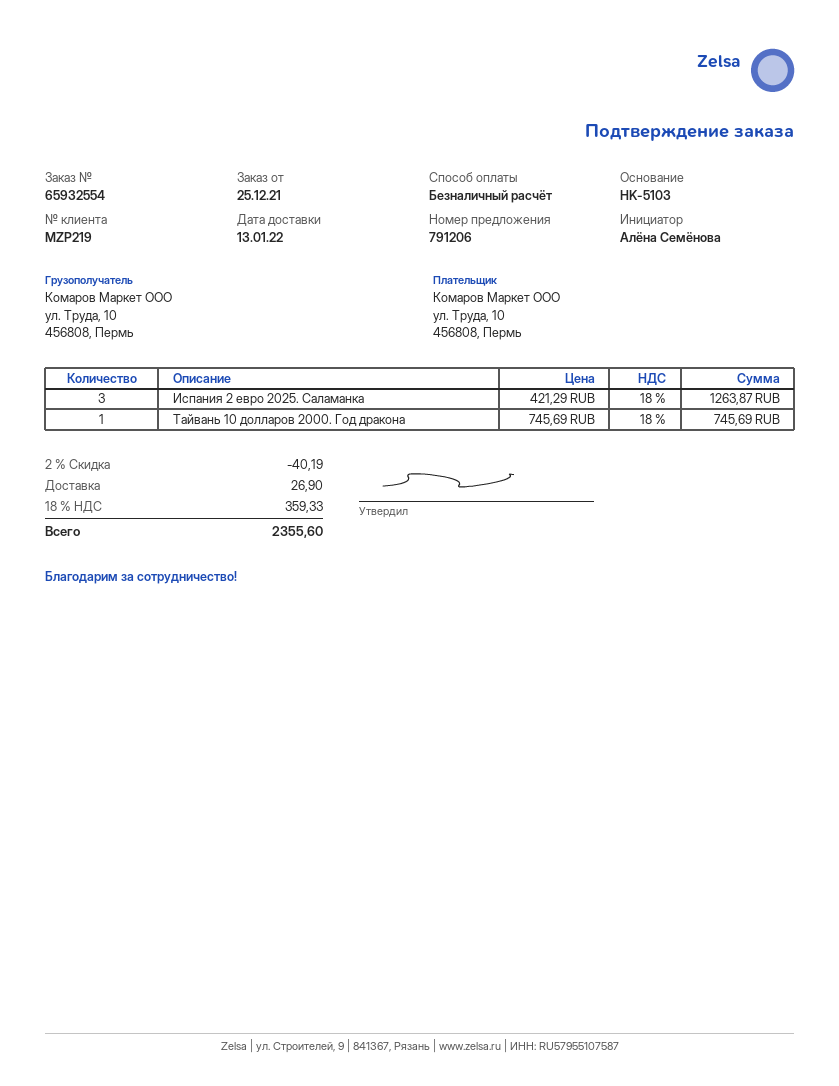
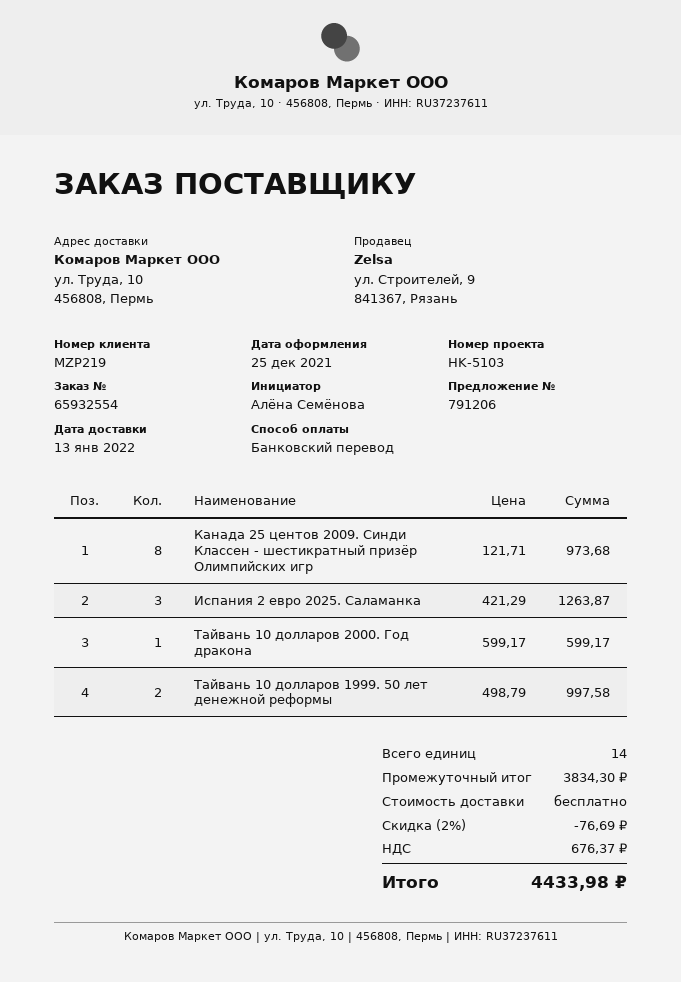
Тайвань 10 долларов 2000. Год дракона: 1 x 745.69 = 745.69 -> 1 x 599.17 = 599.17
Канада 25 центов 2009. Синди Классен - шестикратный призёр Олимпийских игр: none -> 8 x 121.71 = 973.68
Тайвань 10 долларов 1999. 50 лет денежной реформы: none -> 2 x 498.79 = 997.58
discount: 2% = 40.19 -> 2% = 76.69
shipping: 26.90 -> 0.00
tax: 359.33 -> 676.37
total: 2355.60 -> 4433.98

